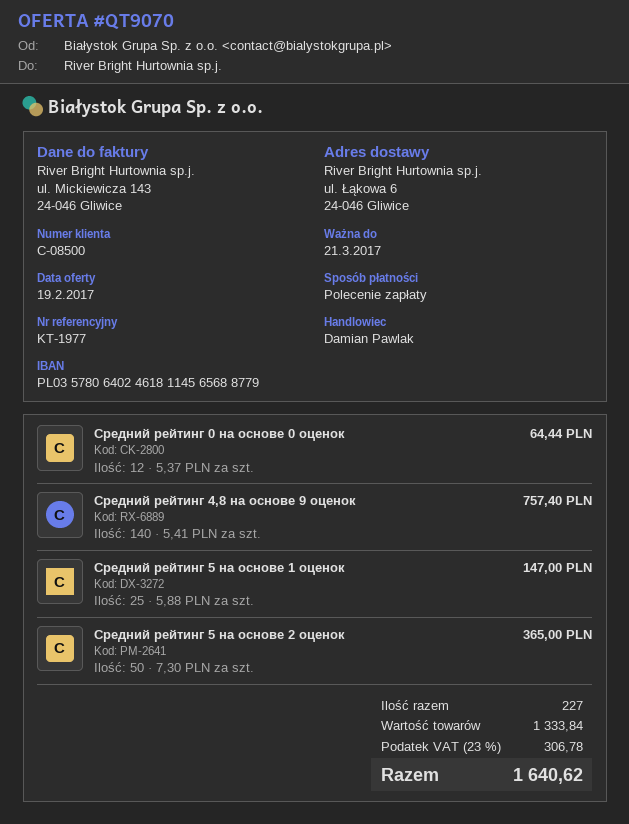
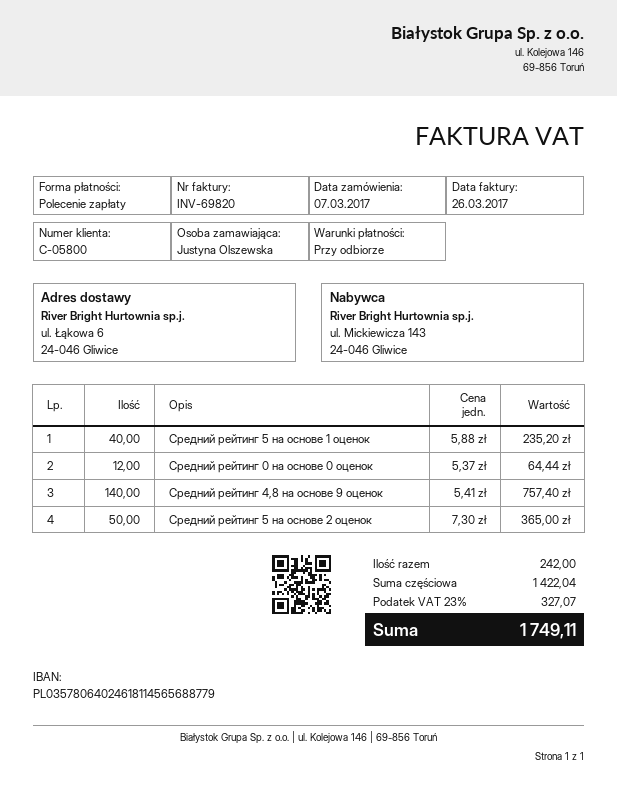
customer number: C-08500 -> C-05800
Средний рейтинг 5 на основе 1 оценок: 25 x 5.88 = 147.00 -> 40 x 5.88 = 235.20
total quantity: 227 -> 242
subtotal: 1333.84 -> 1422.04
tax: 23% = 306.78 -> 23% = 327.07
total: 1640.62 -> 1749.11

